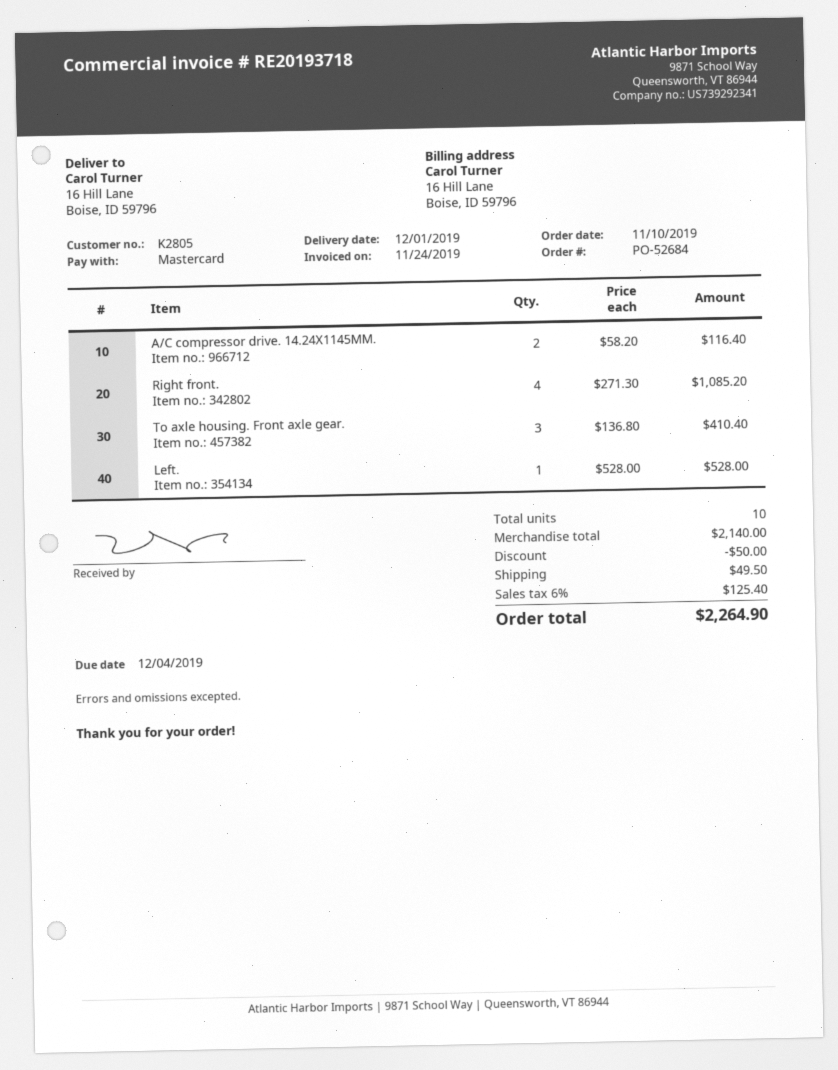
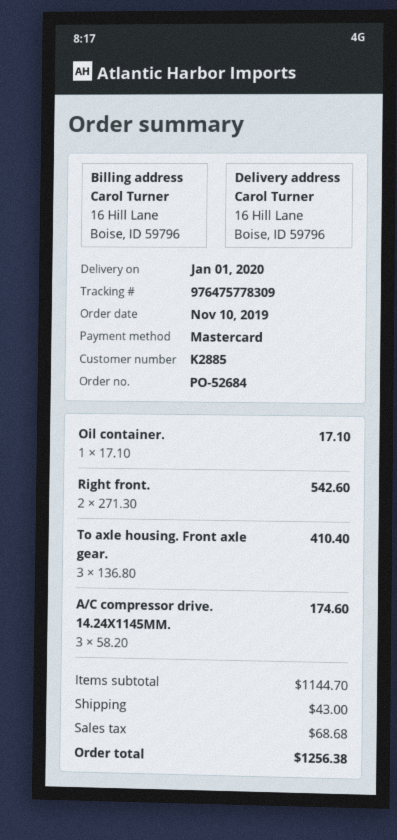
delivery date: 2019-12-01 -> 2020-01-01
customer number: K2805 -> K2885
A/C compressor drive. 14.24X1145MM.: 2 x 58.20 = 116.40 -> 3 x 58.20 = 174.60
Right front.: 4 x 271.30 = 1085.20 -> 2 x 271.30 = 542.60
Left.: 1 x 528.00 = 528.00 -> none
Oil container.: none -> 1 x 17.10 = 17.10
subtotal: 2140.00 -> 1144.70
discount: 50.00 -> none
shipping: 49.50 -> 43.00
tax: 125.40 -> 68.68
total: 2264.90 -> 1256.38

